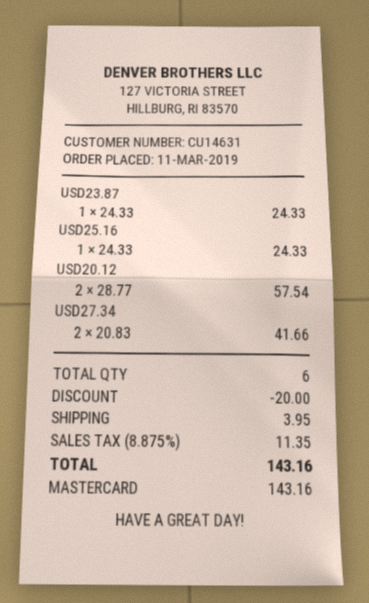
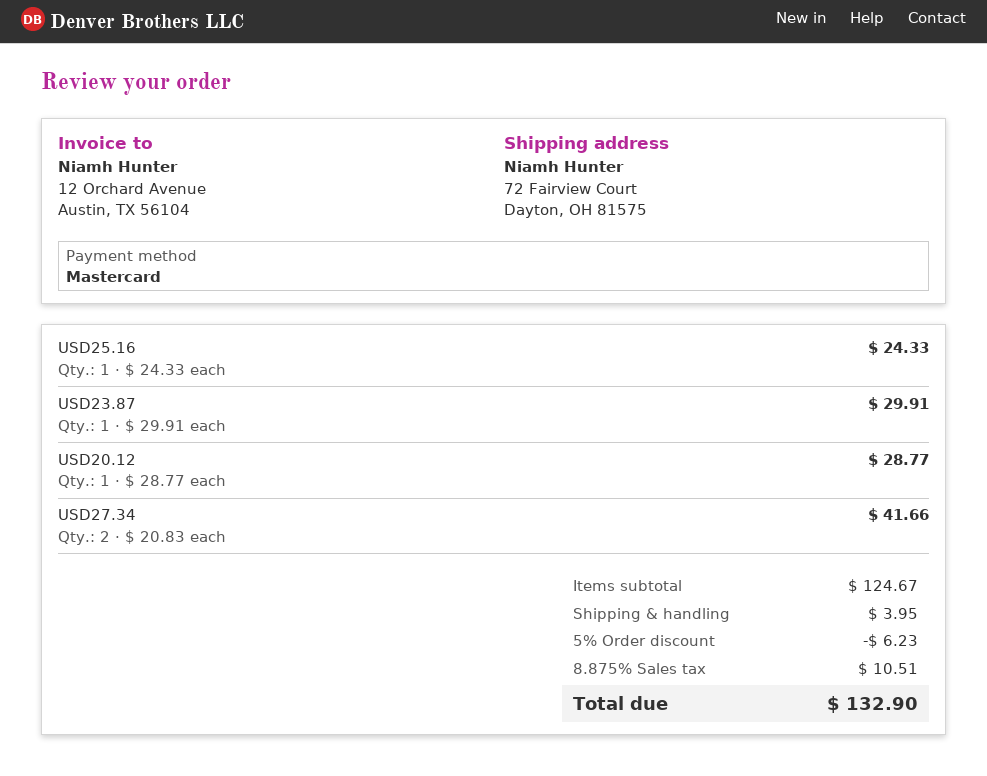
USD23.87: 1 x 24.33 = 24.33 -> 1 x 29.91 = 29.91
USD20.12: 2 x 28.77 = 57.54 -> 1 x 28.77 = 28.77
discount: 20.00 -> 6.23
tax: 8.875% = 11.35 -> 8.875% = 10.51
total: 143.16 -> 132.90

